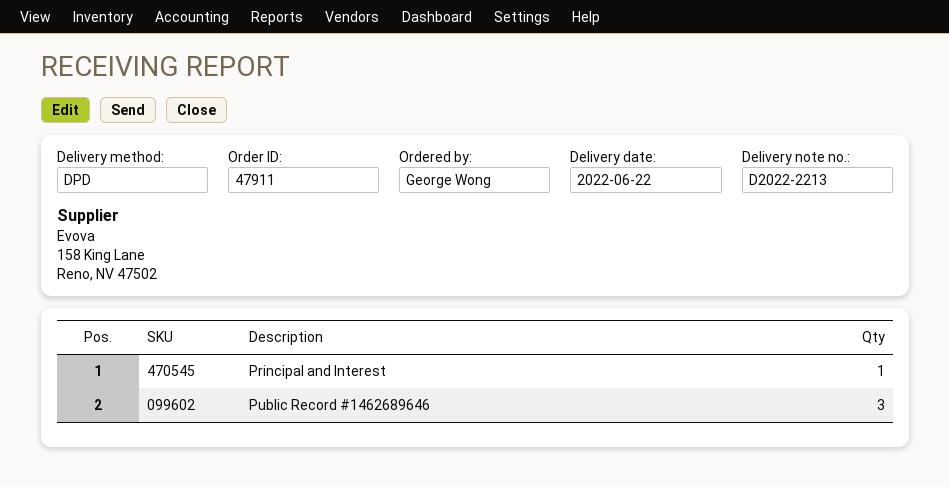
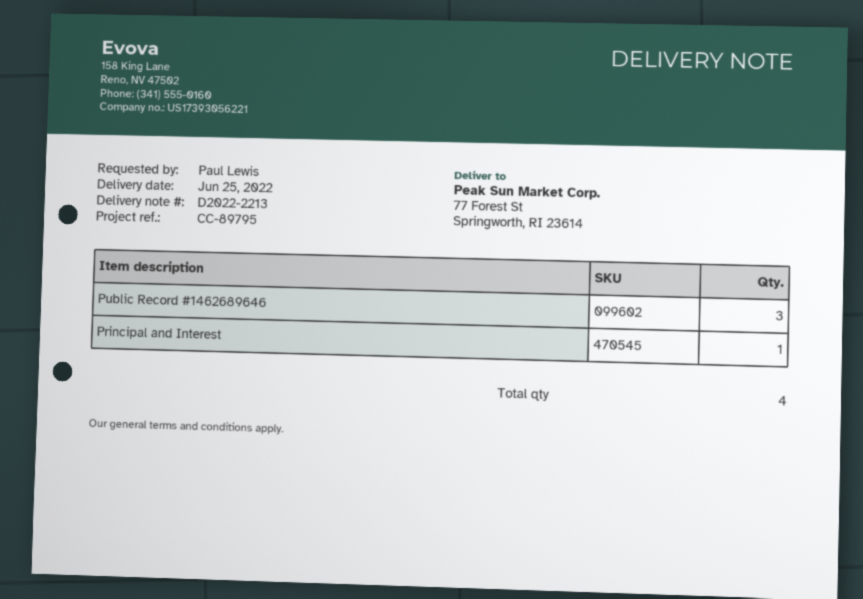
delivery date: 2022-06-22 -> 2022-06-25
ordered by: George Wong -> Paul Lewis

